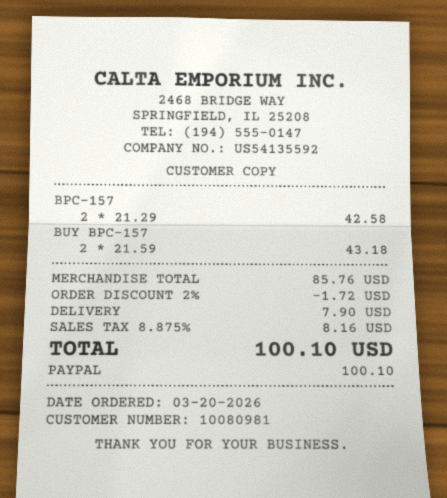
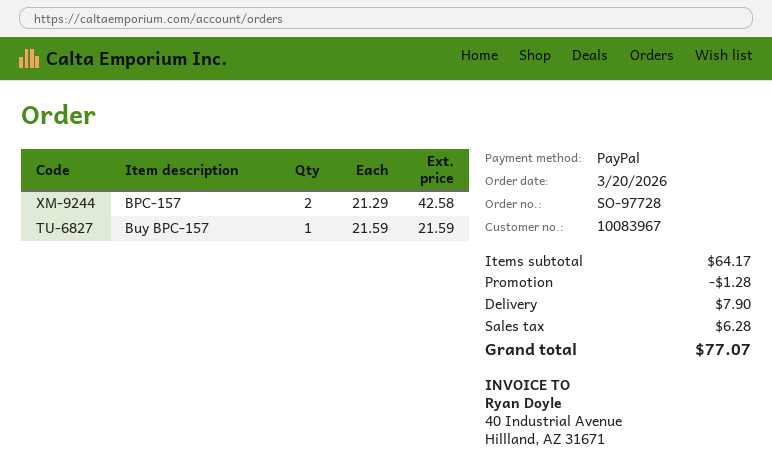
customer number: 10080981 -> 10083967
BUY BPC-157: 2 x 21.59 = 43.18 -> 1 x 21.59 = 21.59
subtotal: 85.76 -> 64.17
discount: 1.72 -> 1.28
tax: 8.16 -> 6.28
total: 100.10 -> 77.07

